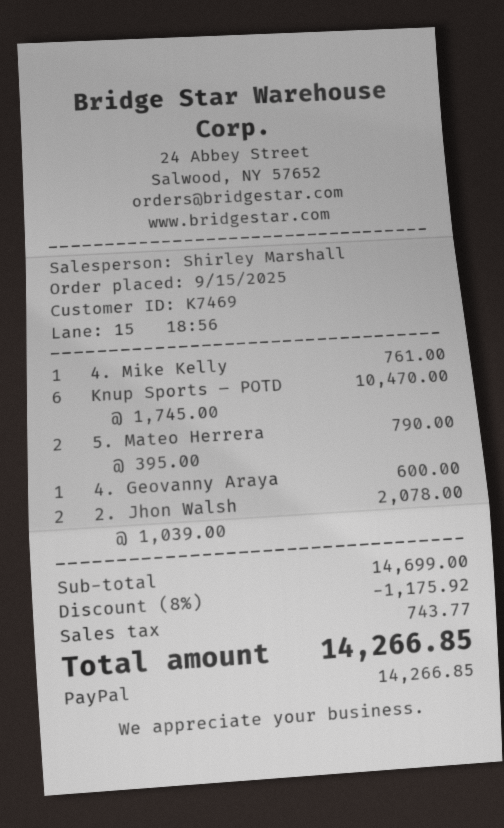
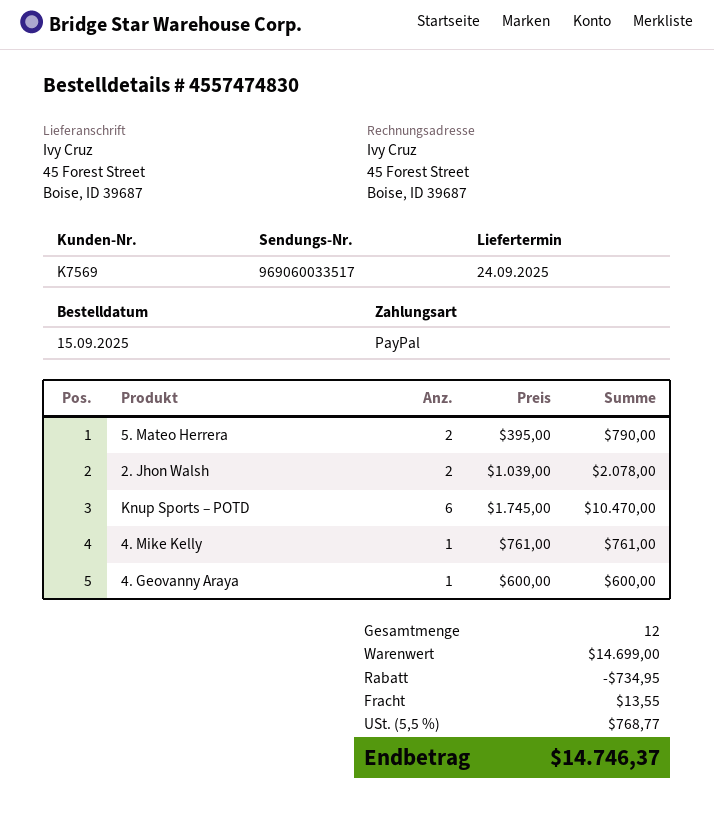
customer number: K7469 -> K7569
discount: 1175.92 -> 734.95
shipping: none -> 13.55
tax: 743.77 -> 768.77
total: 14266.85 -> 14746.37

